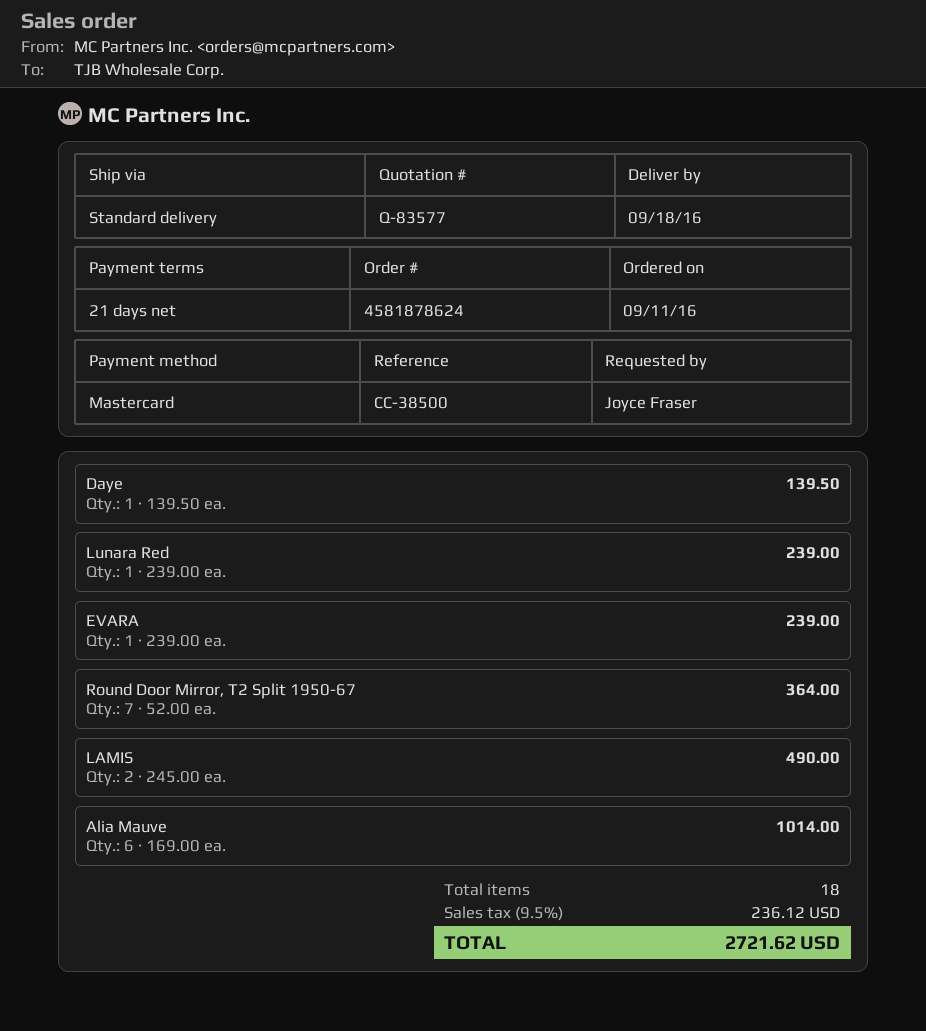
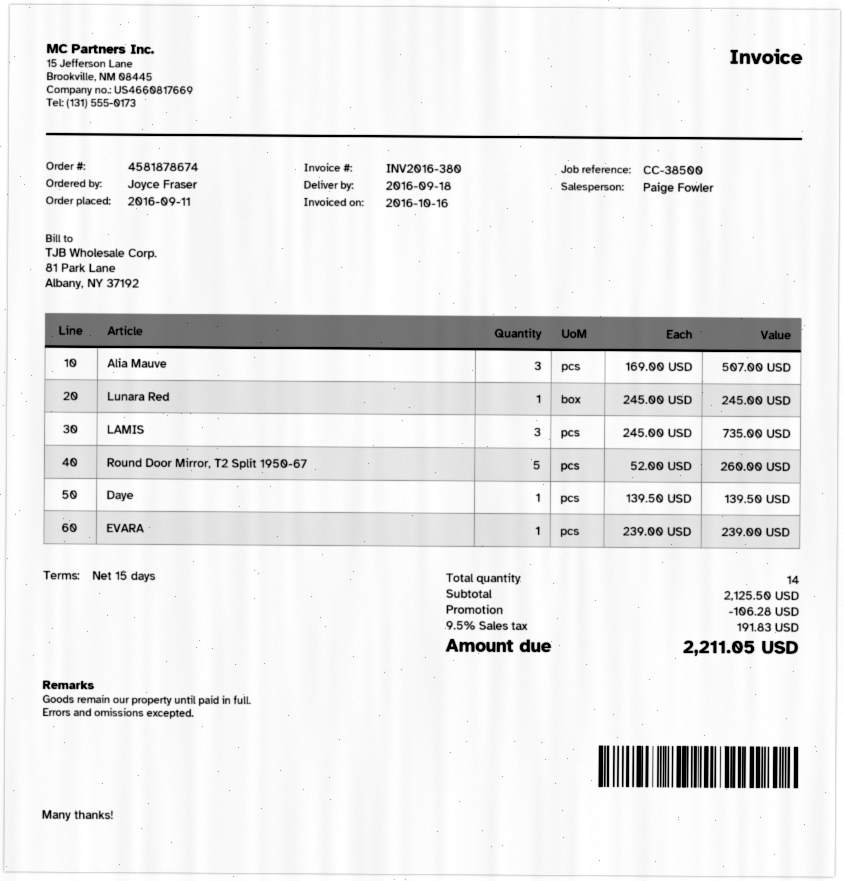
order number: 4581878624 -> 4581878674
payment terms: 21 days -> 15 days
Lunara Red: 1 x 239.00 = 239.00 -> 1 x 245.00 = 245.00
Round Door Mirror, T2 Split 1950-67: 7 x 52.00 = 364.00 -> 5 x 52.00 = 260.00
LAMIS: 2 x 245.00 = 490.00 -> 3 x 245.00 = 735.00
Alia Mauve: 6 x 169.00 = 1014.00 -> 3 x 169.00 = 507.00
total quantity: 18 -> 14
discount: none -> 106.28
tax: 9.5% = 236.12 -> 9.5% = 191.83
total: 2721.62 -> 2211.05

